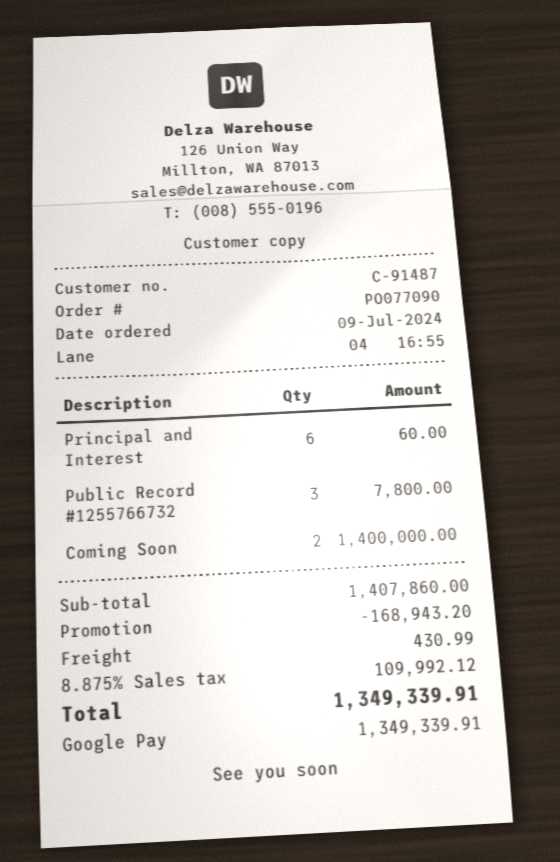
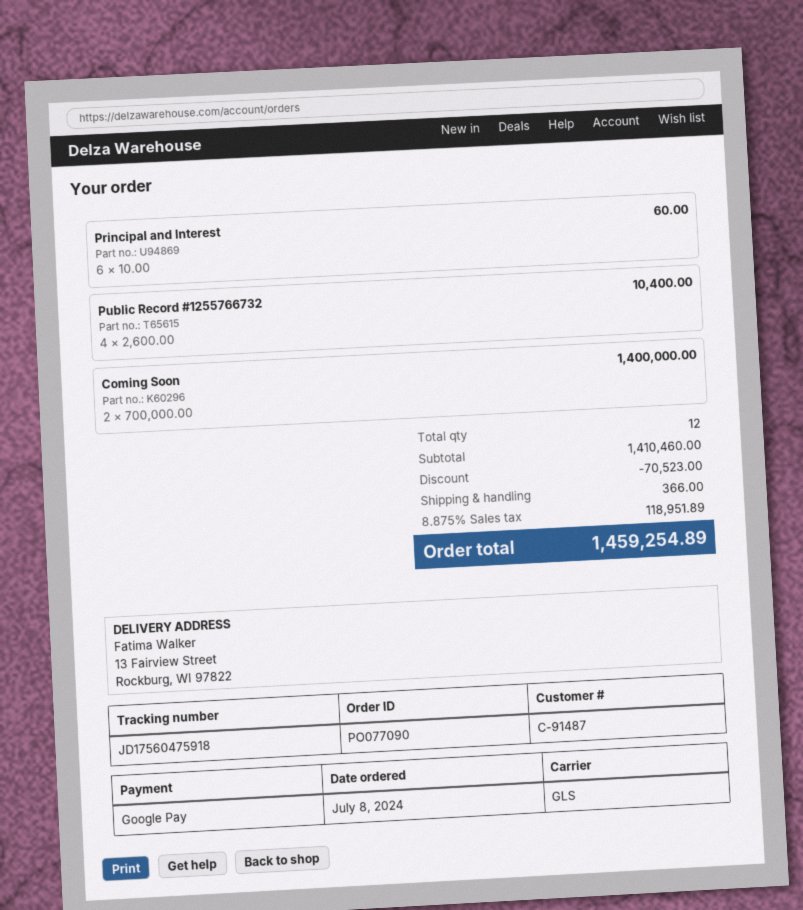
order date: 2024-07-09 -> 2024-07-08
Public Record #1255766732: 3 for 7800.00 -> 4 for 10400.00
subtotal: 1407860.00 -> 1410460.00
discount: 168943.20 -> 70523.00
shipping: 430.99 -> 366.00
tax: 8.875% = 109992.12 -> 8.875% = 118951.89
total: 1349339.91 -> 1459254.89

